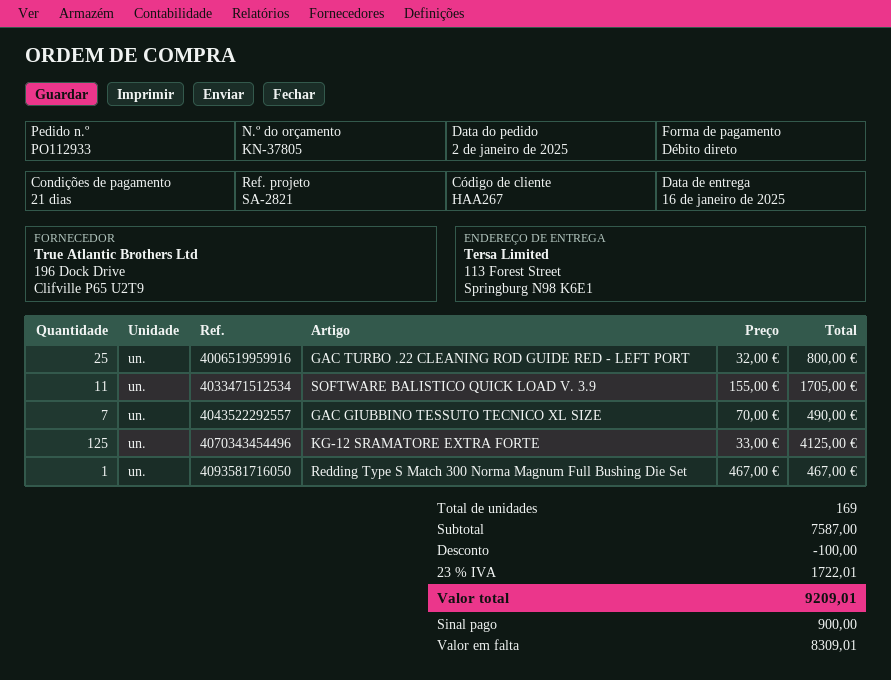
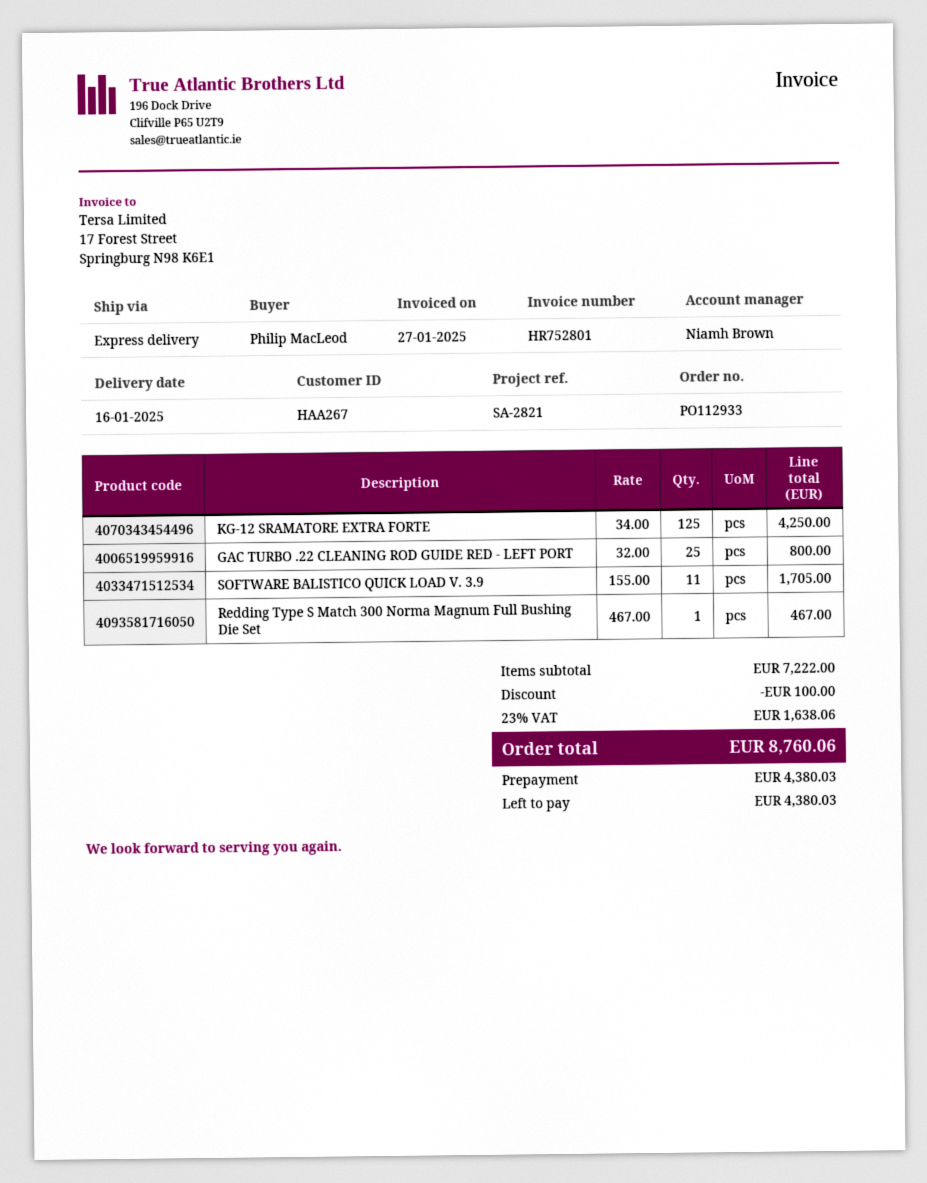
GAC GIUBBINO TESSUTO TECNICO XL SIZE: 7 x 70.00 = 490.00 -> none
KG-12 SRAMATORE EXTRA FORTE: 125 x 33.00 = 4125.00 -> 125 x 34.00 = 4250.00
subtotal: 7587.00 -> 7222.00
tax: 23% = 1722.01 -> 23% = 1638.06
total: 9209.01 -> 8760.06
deposit: 900.00 -> 4380.03
balance: 8309.01 -> 4380.03

